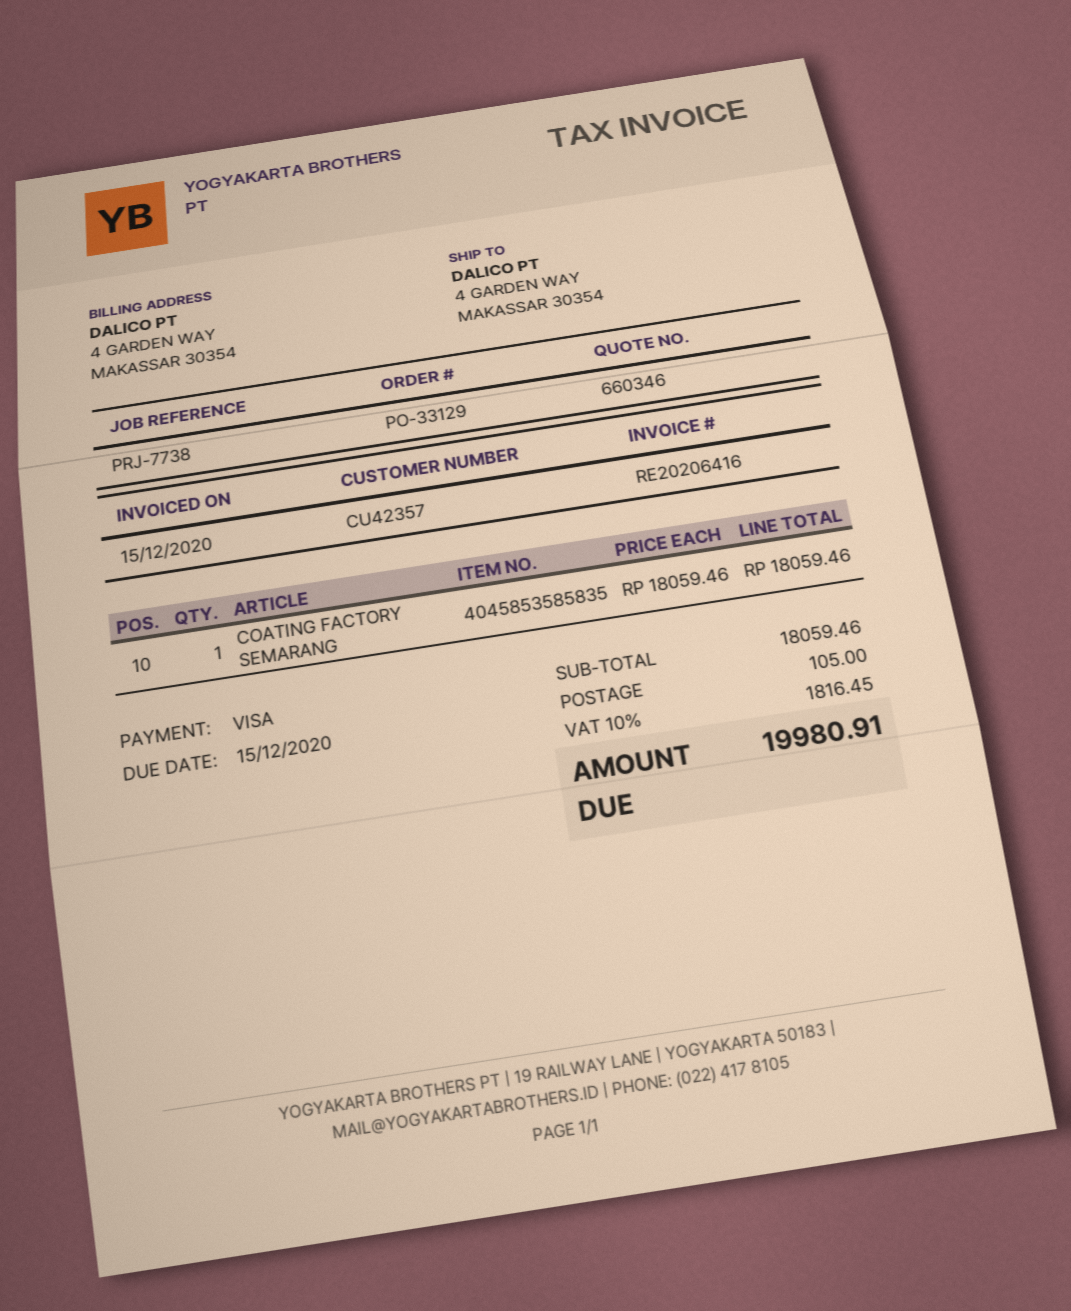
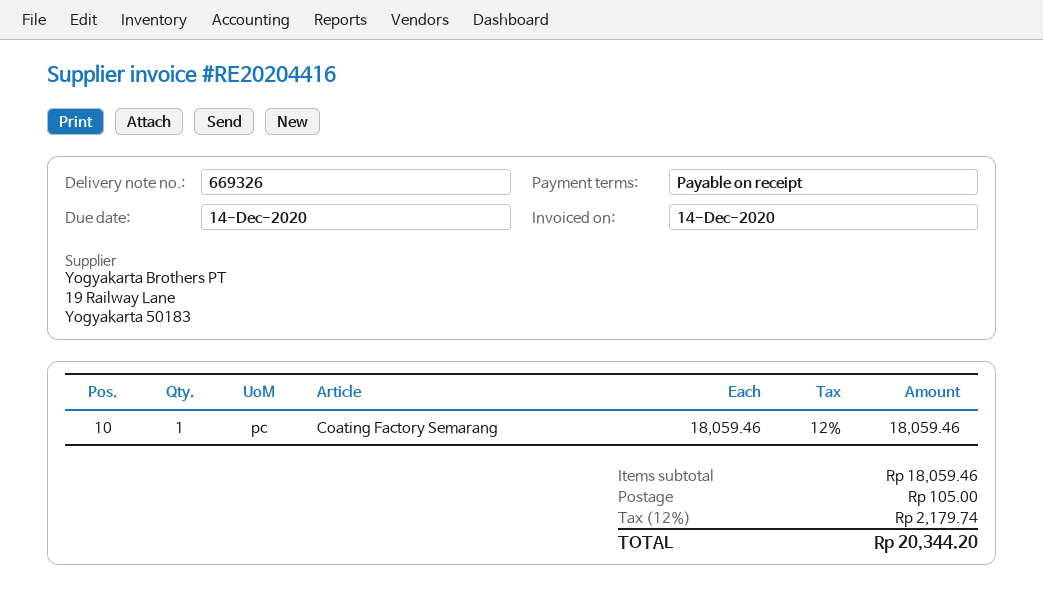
invoice number: RE20206416 -> RE20204416
invoice date: 2020-12-15 -> 2020-12-14
due date: 2020-12-15 -> 2020-12-14
tax: 10% = 1816.45 -> 12% = 2179.74
total: 19980.91 -> 20344.20

